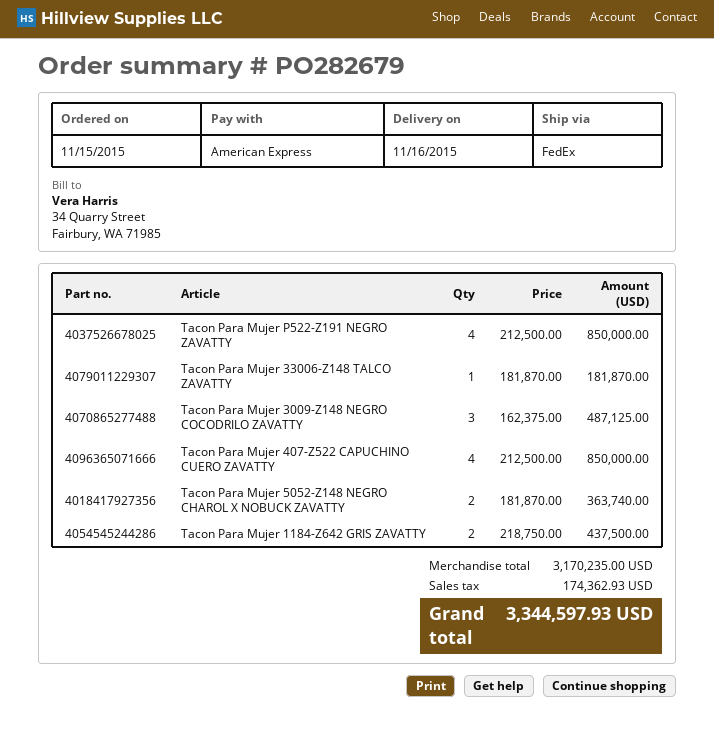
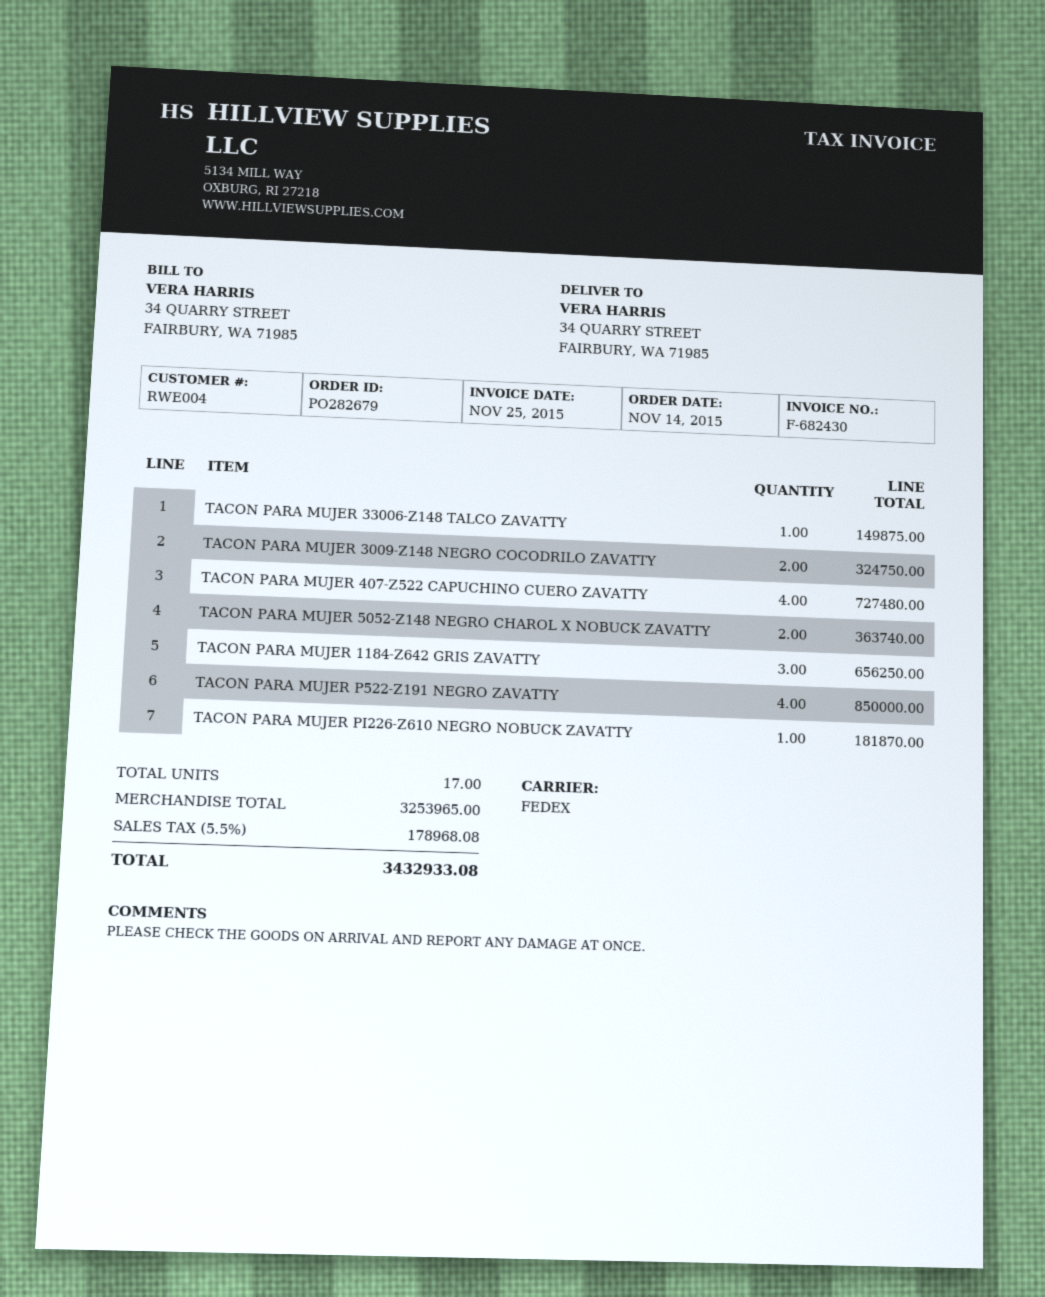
order date: 2015-11-15 -> 2015-11-14
Tacon Para Mujer 33006-Z148 TALCO ZAVATTY: 1 for 181870.00 -> 1 for 149875.00
Tacon Para Mujer 3009-Z148 NEGRO COCODRILO ZAVATTY: 3 for 487125.00 -> 2 for 324750.00
Tacon Para Mujer 407-Z522 CAPUCHINO CUERO ZAVATTY: 4 for 850000.00 -> 4 for 727480.00
Tacon Para Mujer 1184-Z642 GRIS ZAVATTY: 2 for 437500.00 -> 3 for 656250.00
TACON PARA MUJER PI226-Z610 NEGRO NOBUCK ZAVATTY: none -> 1 for 181870.00
subtotal: 3170235.00 -> 3253965.00
tax: 174362.93 -> 178968.08
total: 3344597.93 -> 3432933.08

